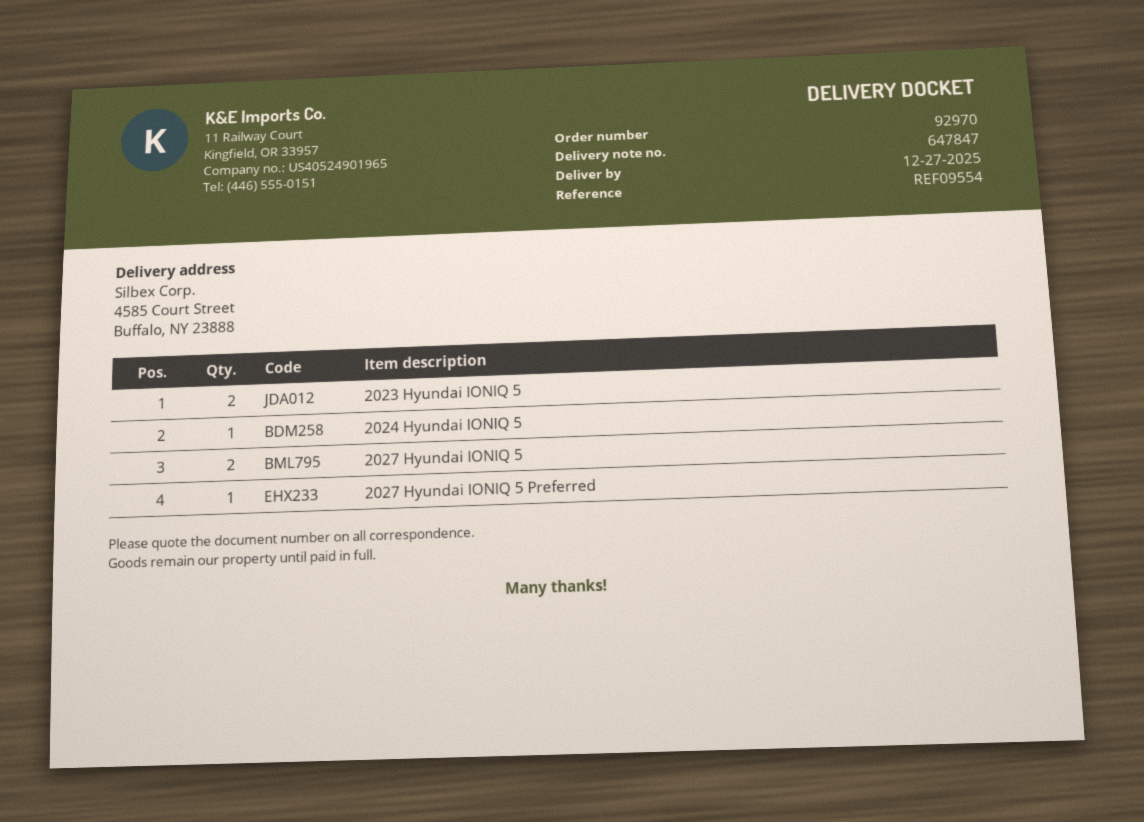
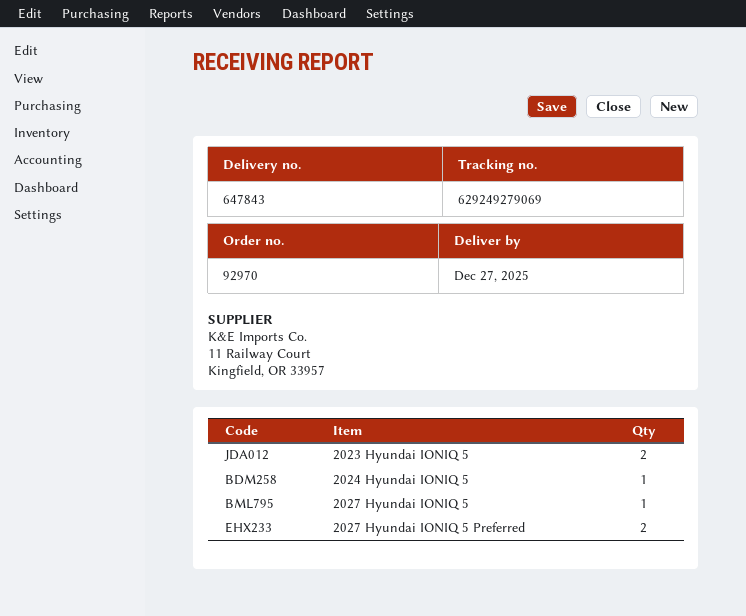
delivery note number: 647847 -> 647843
2027 Hyundai IONIQ 5: 2 -> 1
2027 Hyundai IONIQ 5 Preferred: 1 -> 2

